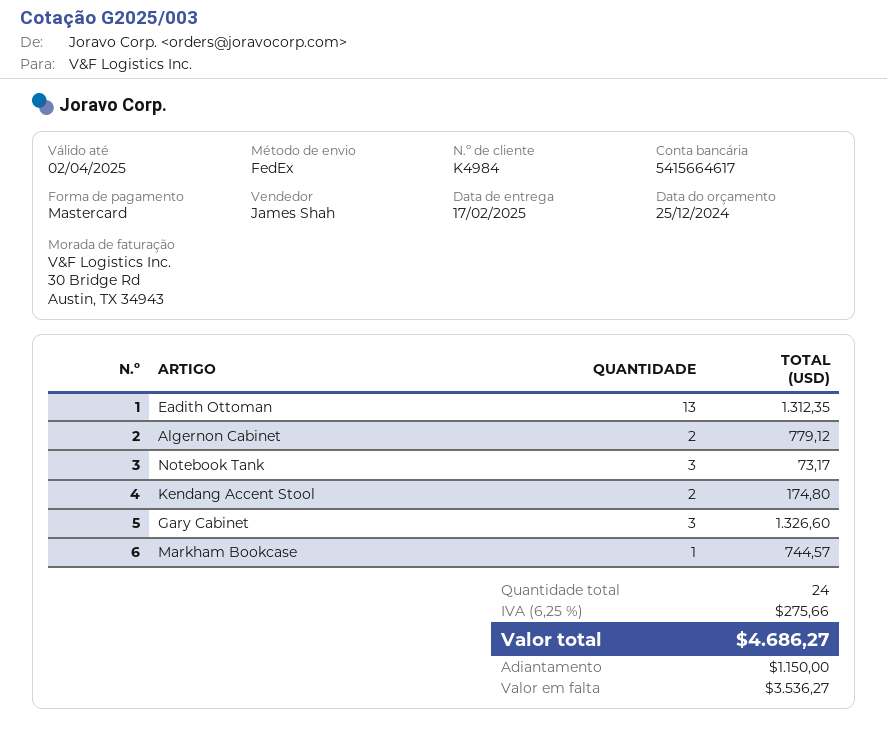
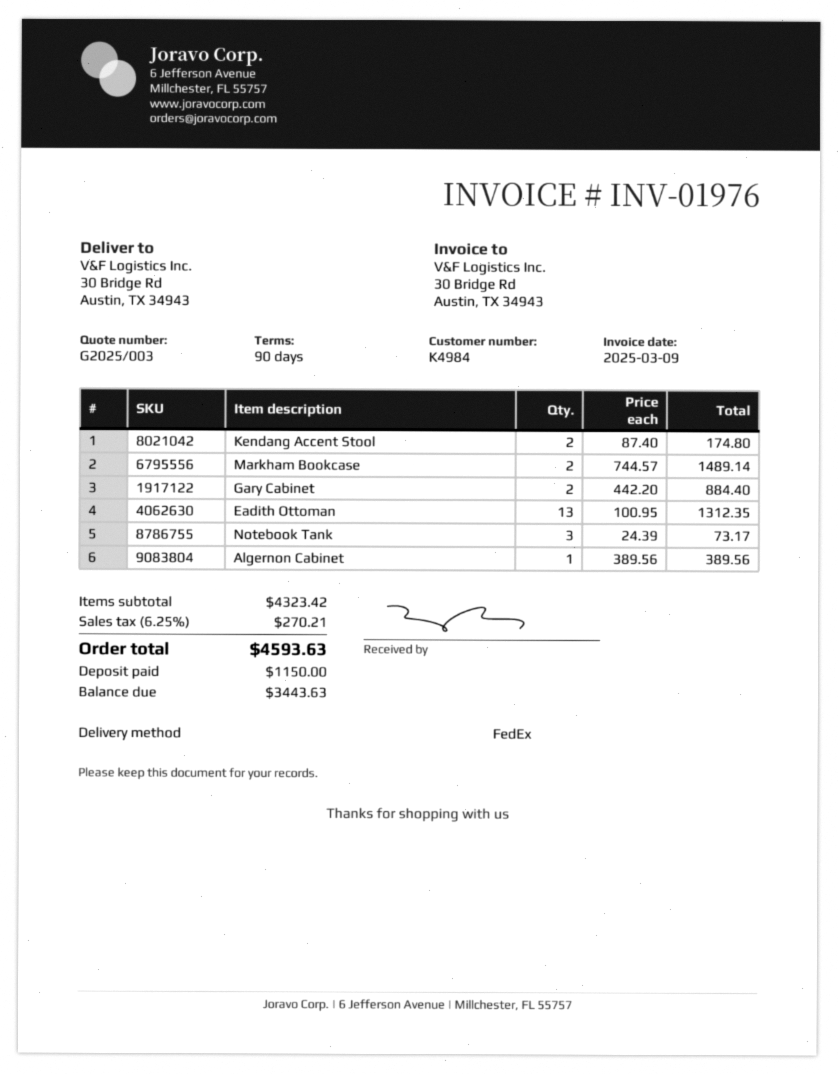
Algernon Cabinet: 2 for 779.12 -> 1 for 389.56
Gary Cabinet: 3 for 1326.60 -> 2 for 884.40
Markham Bookcase: 1 for 744.57 -> 2 for 1489.14
tax: 6.25% = 275.66 -> 6.25% = 270.21
total: 4686.27 -> 4593.63
balance: 3536.27 -> 3443.63

